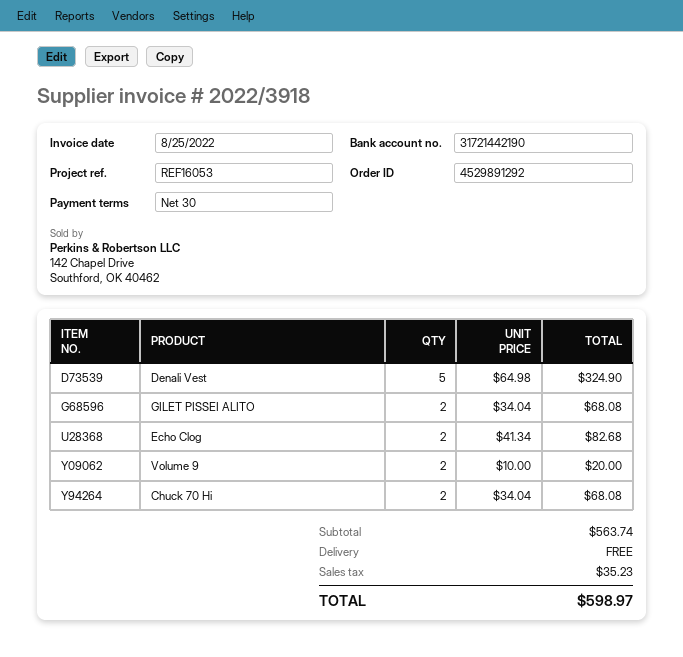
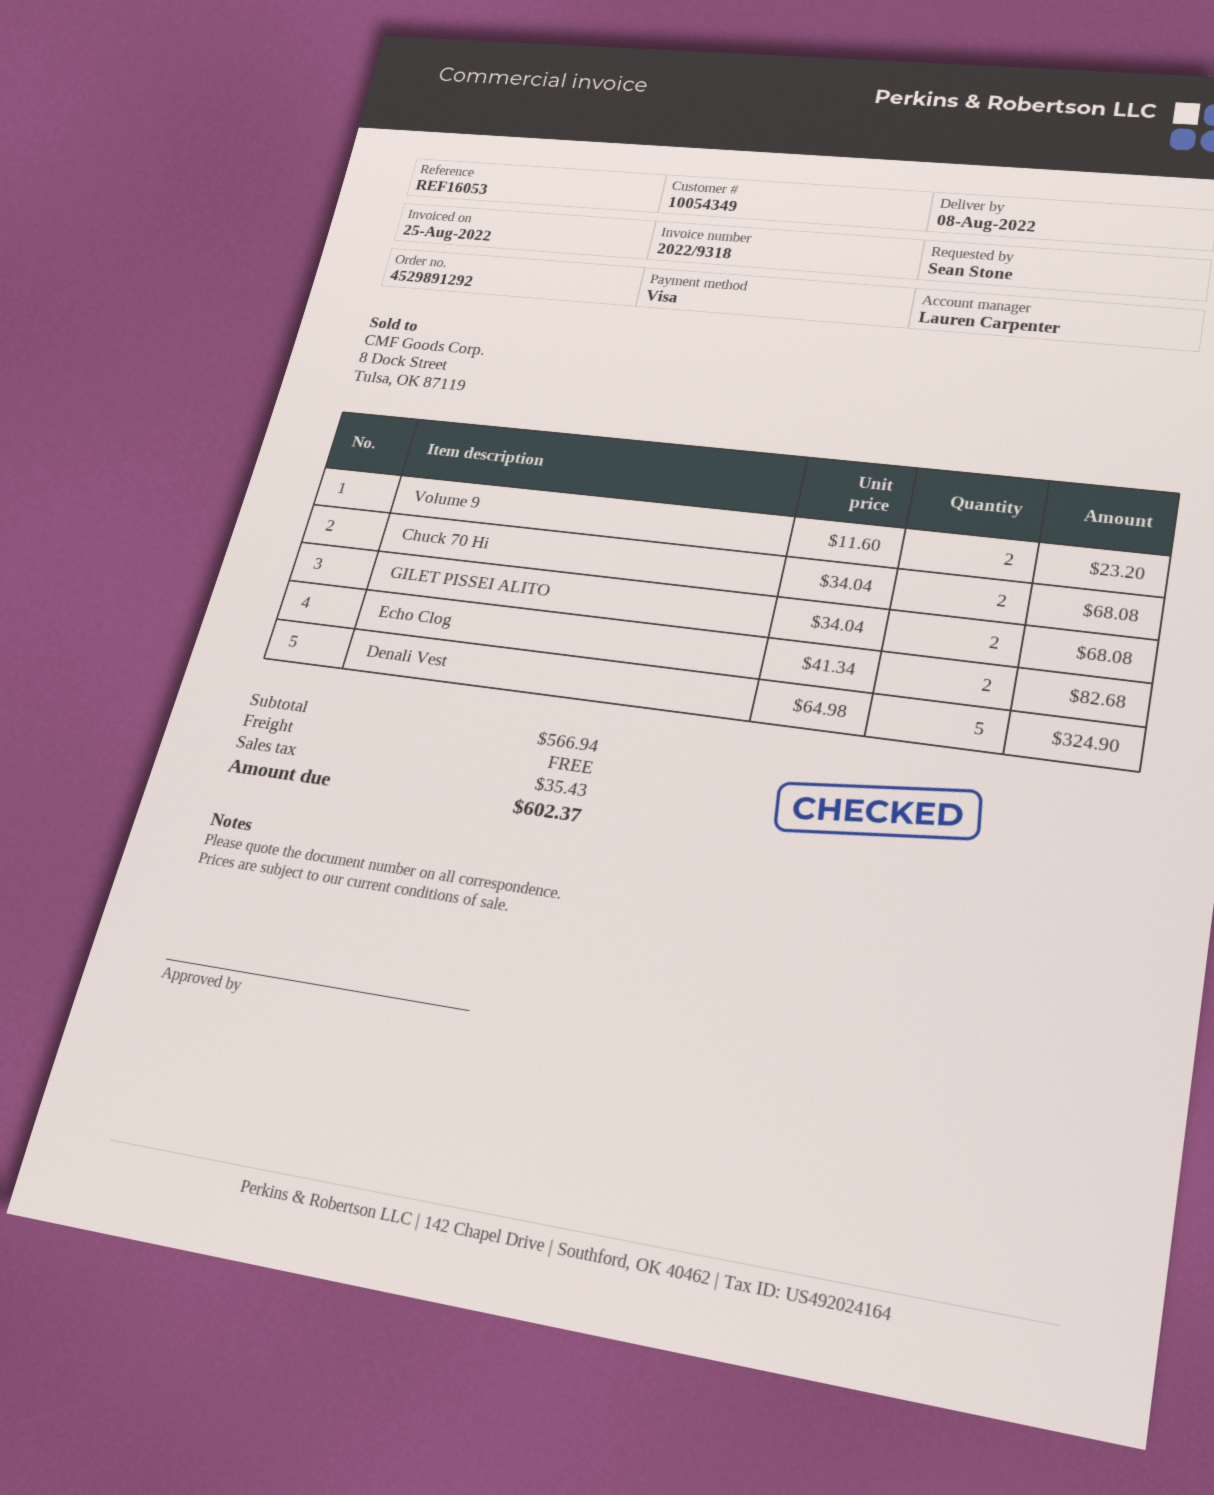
invoice number: 2022/3918 -> 2022/9318
Volume 9: 2 x 10.00 = 20.00 -> 2 x 11.60 = 23.20
subtotal: 563.74 -> 566.94
tax: 35.23 -> 35.43
total: 598.97 -> 602.37

